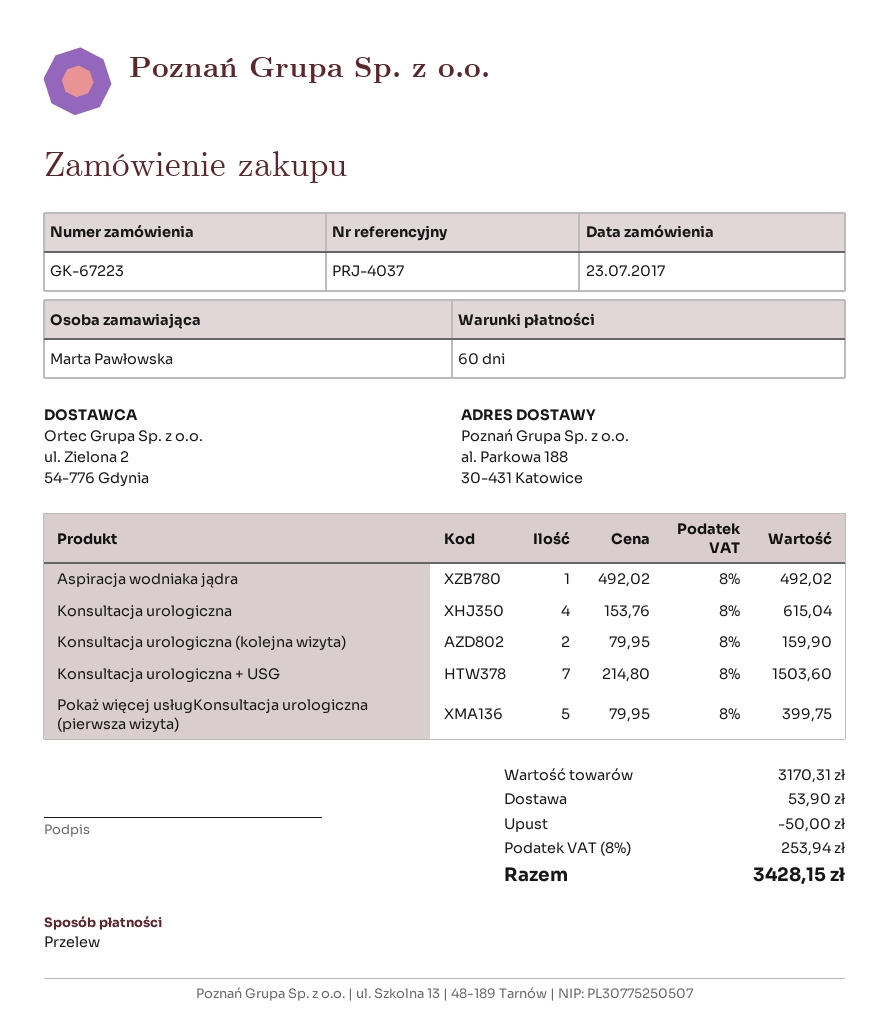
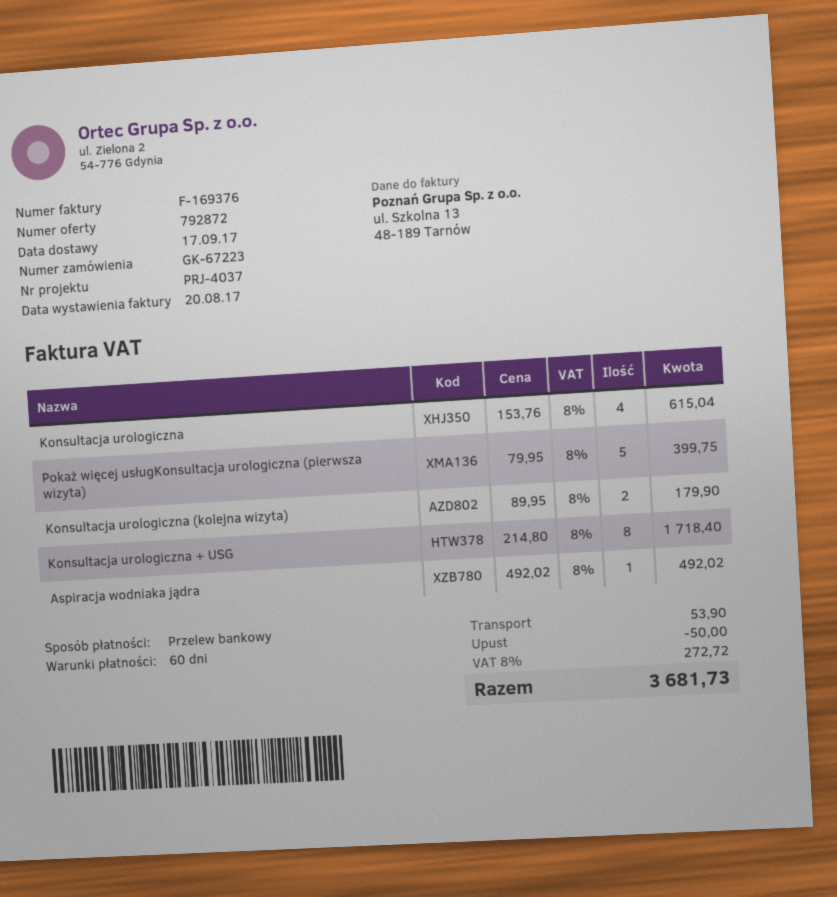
Konsultacja urologiczna (kolejna wizyta): 2 x 79.95 = 159.90 -> 2 x 89.95 = 179.90
Konsultacja urologiczna + USG: 7 x 214.80 = 1503.60 -> 8 x 214.80 = 1718.40
tax: 8% = 253.94 -> 8% = 272.72
total: 3428.15 -> 3681.73

